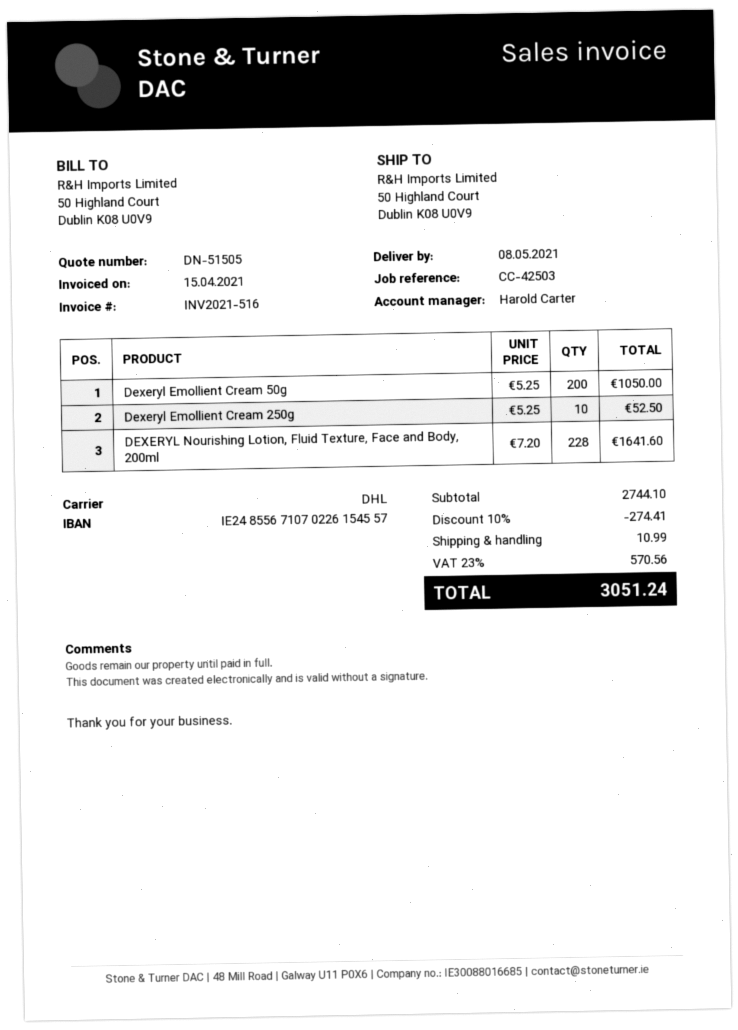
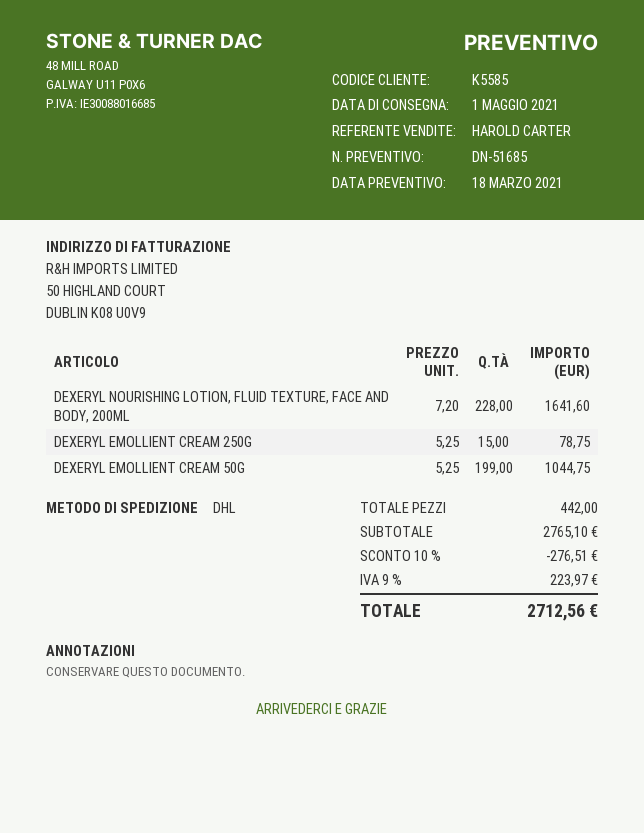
quote number: DN-51505 -> DN-51685
delivery date: 2021-05-08 -> 2021-05-01
Dexeryl Emollient Cream 50g: 200 x 5.25 = 1050.00 -> 199 x 5.25 = 1044.75
Dexeryl Emollient Cream 250g: 10 x 5.25 = 52.50 -> 15 x 5.25 = 78.75
subtotal: 2744.10 -> 2765.10
discount: 10% = 274.41 -> 10% = 276.51
shipping: 10.99 -> none
tax: 23% = 570.56 -> 9% = 223.97
total: 3051.24 -> 2712.56

